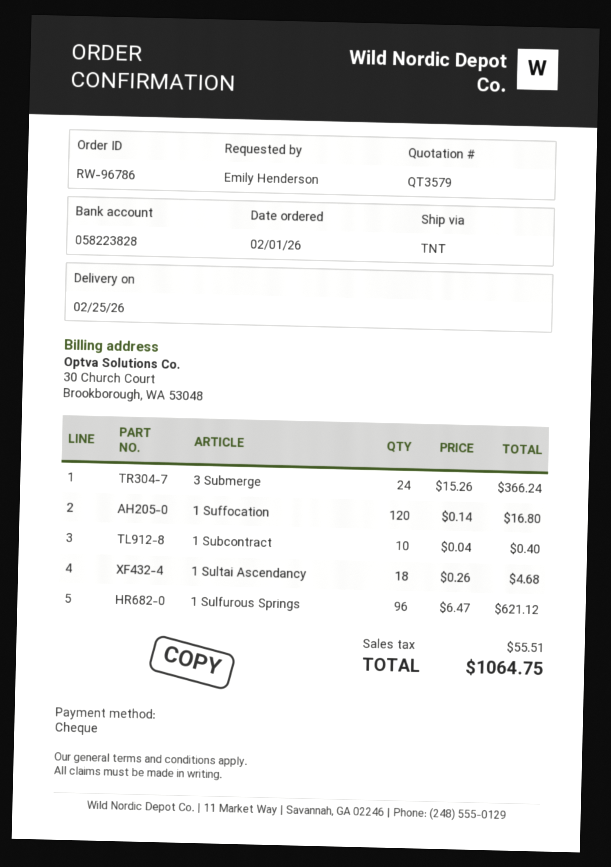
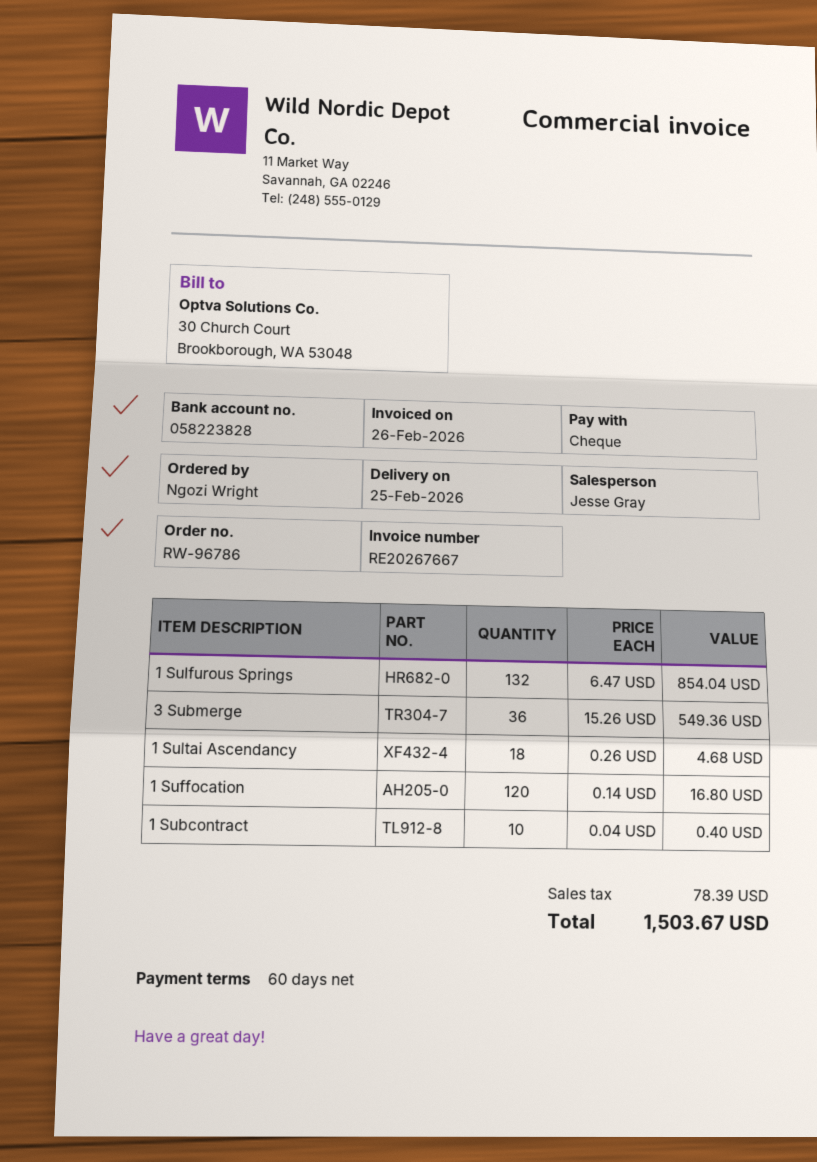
ordered by: Emily Henderson -> Ngozi Wright
3 Submerge: 24 x 15.26 = 366.24 -> 36 x 15.26 = 549.36
1 Sulfurous Springs: 96 x 6.47 = 621.12 -> 132 x 6.47 = 854.04
tax: 55.51 -> 78.39
total: 1064.75 -> 1503.67

